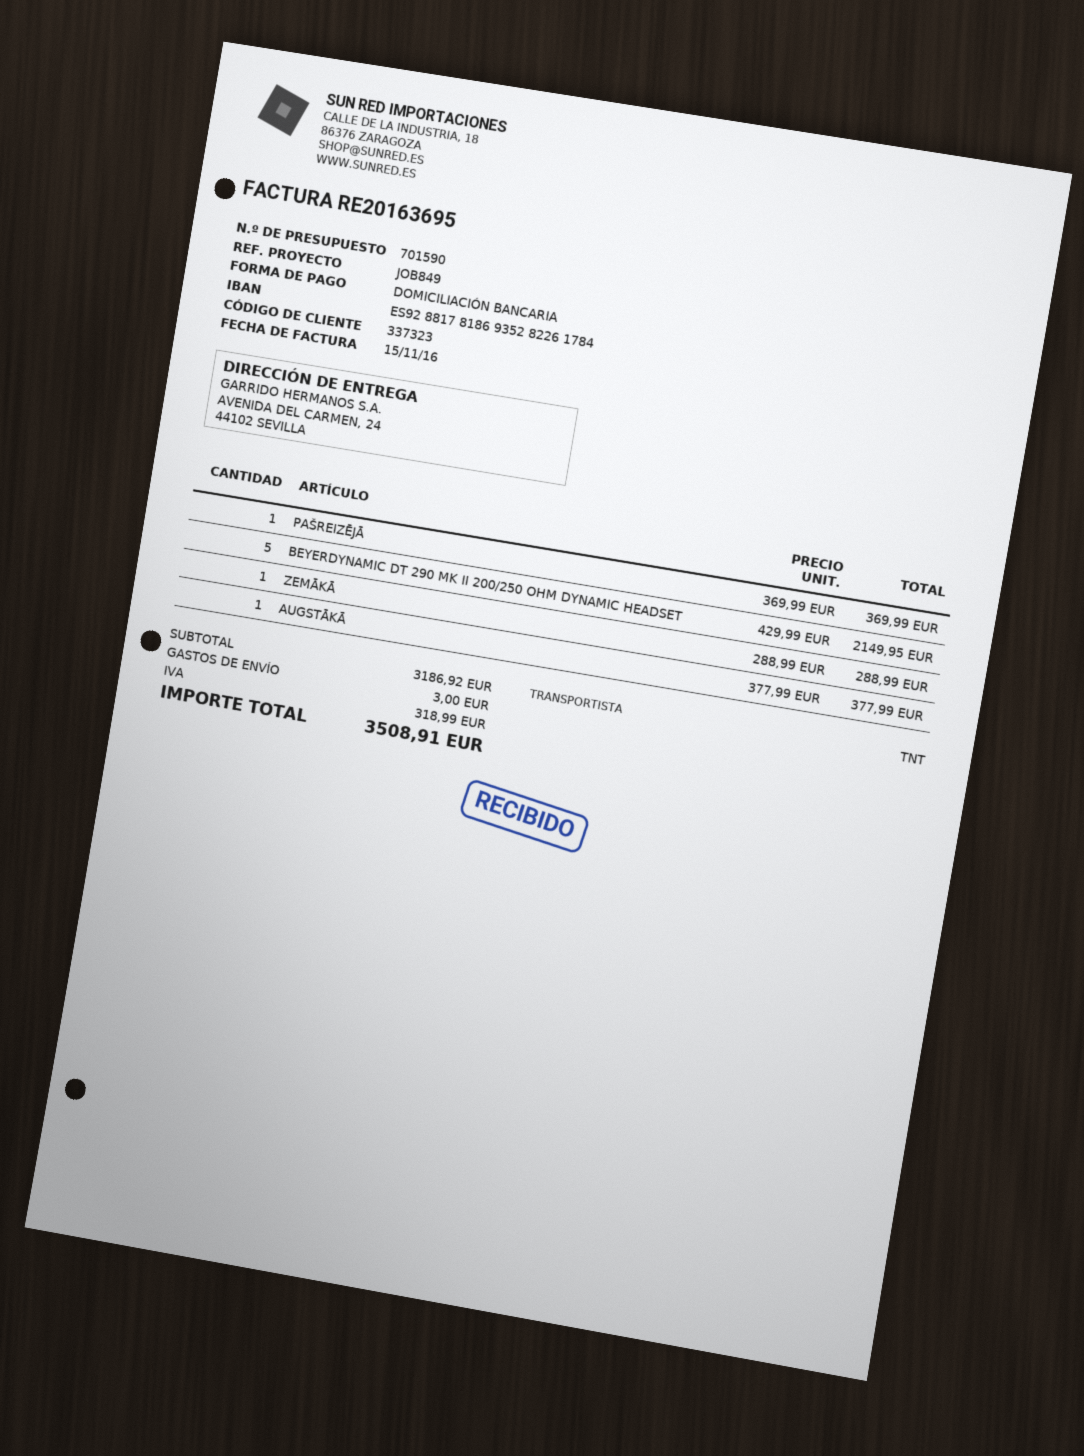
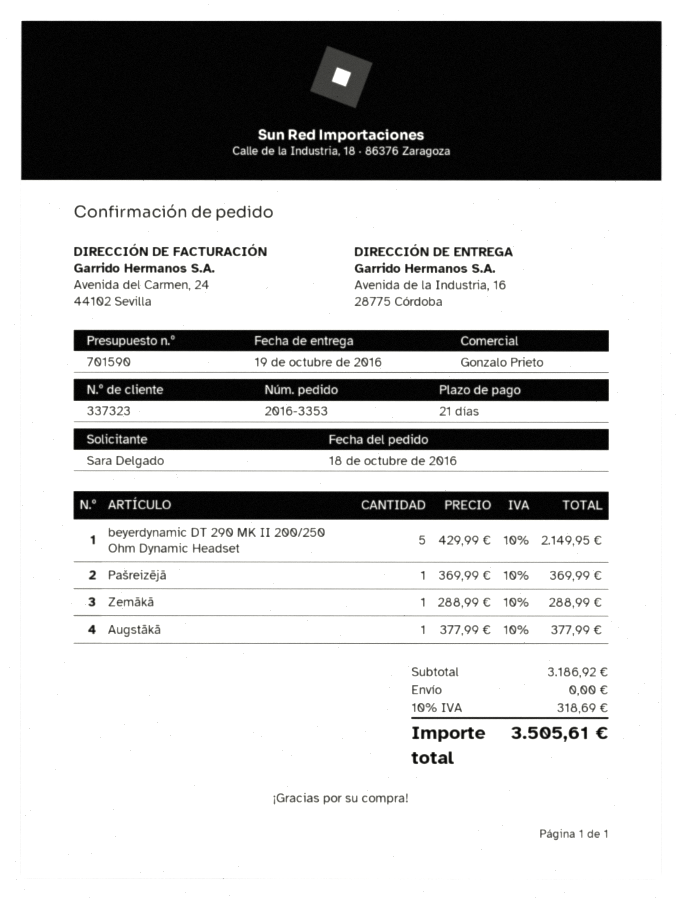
ship to: AVENIDA DEL CARMEN, 24, 44102 SEVILLA -> Avenida de la Industria, 16, 28775 Córdoba
shipping: 3.00 -> 0.00
tax: 318.99 -> 318.69
total: 3508.91 -> 3505.61

